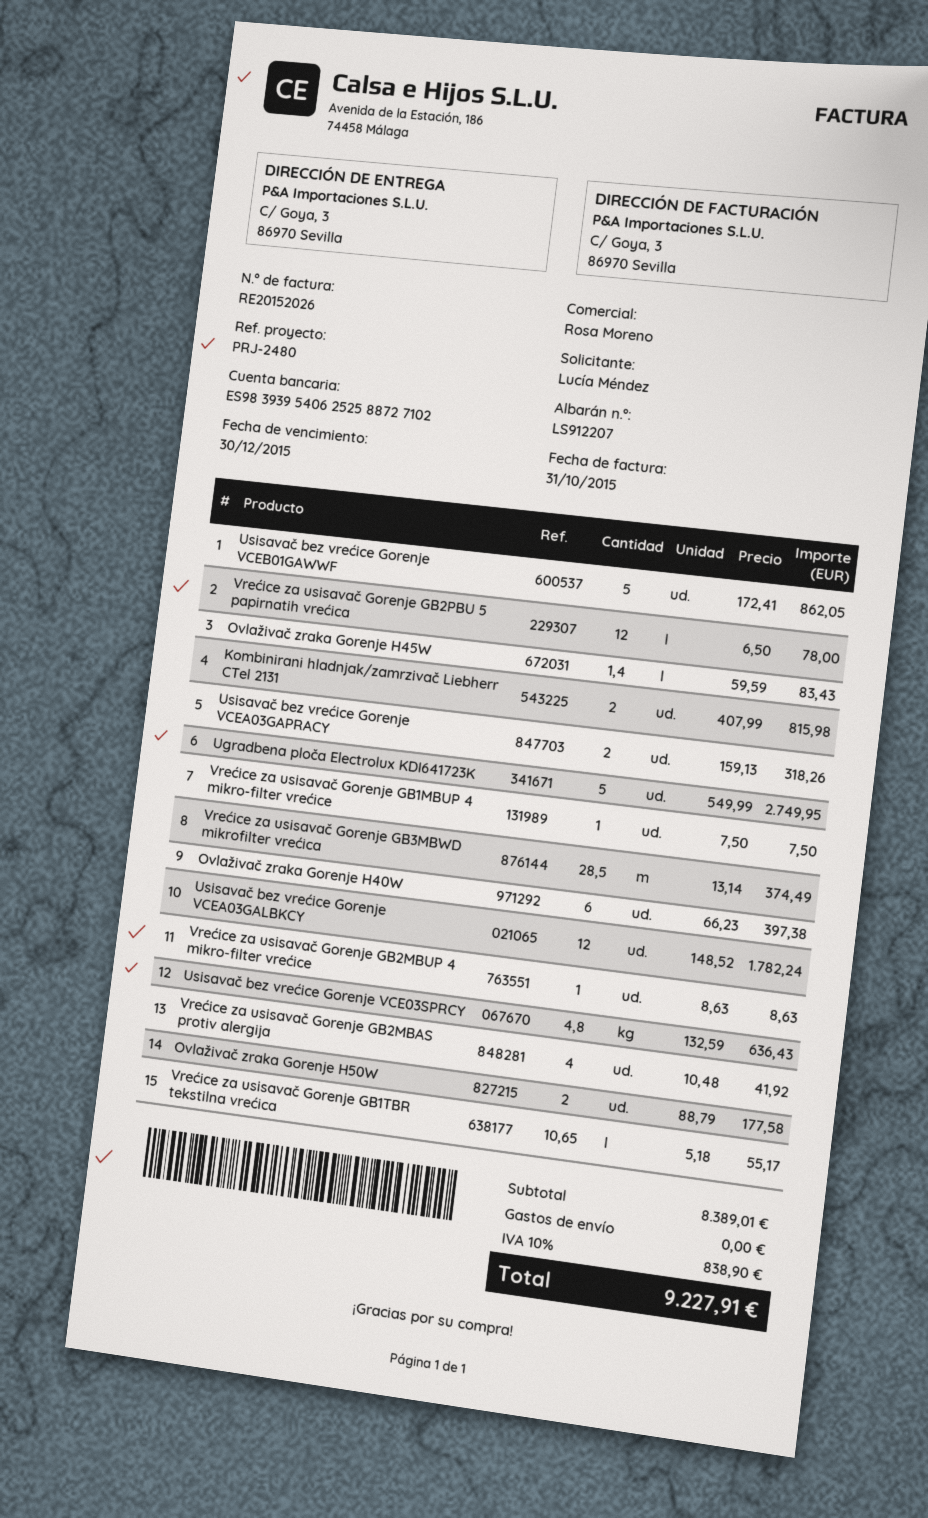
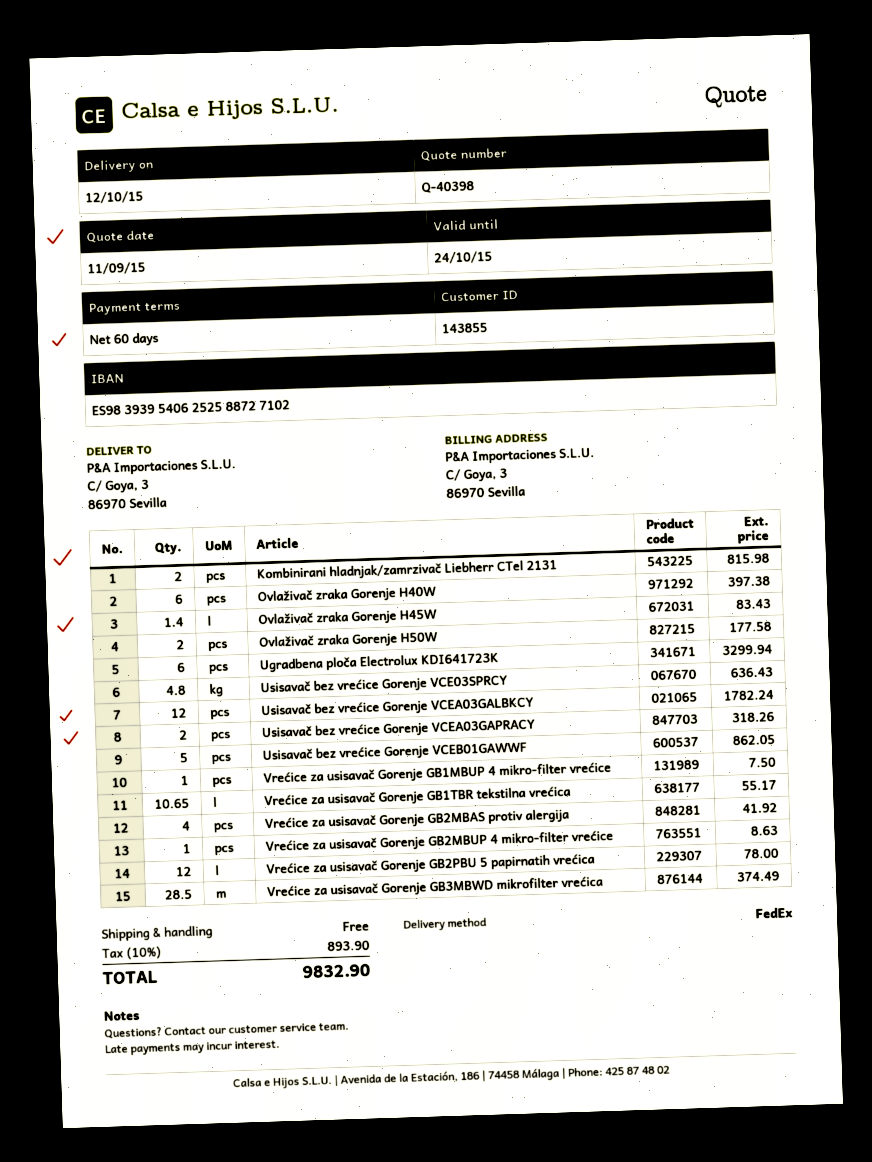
Ugradbena ploča Electrolux KDI641723K: 5 for 2749.95 -> 6 for 3299.94
tax: 10% = 838.90 -> 10% = 893.90
total: 9227.91 -> 9832.90

